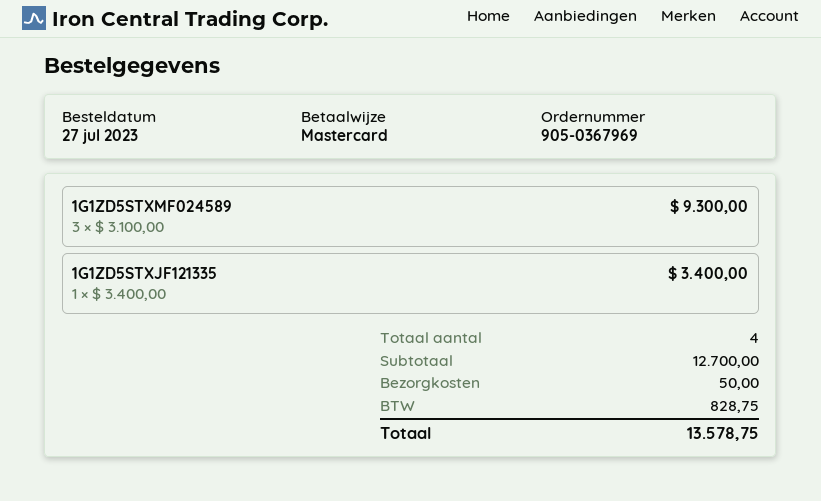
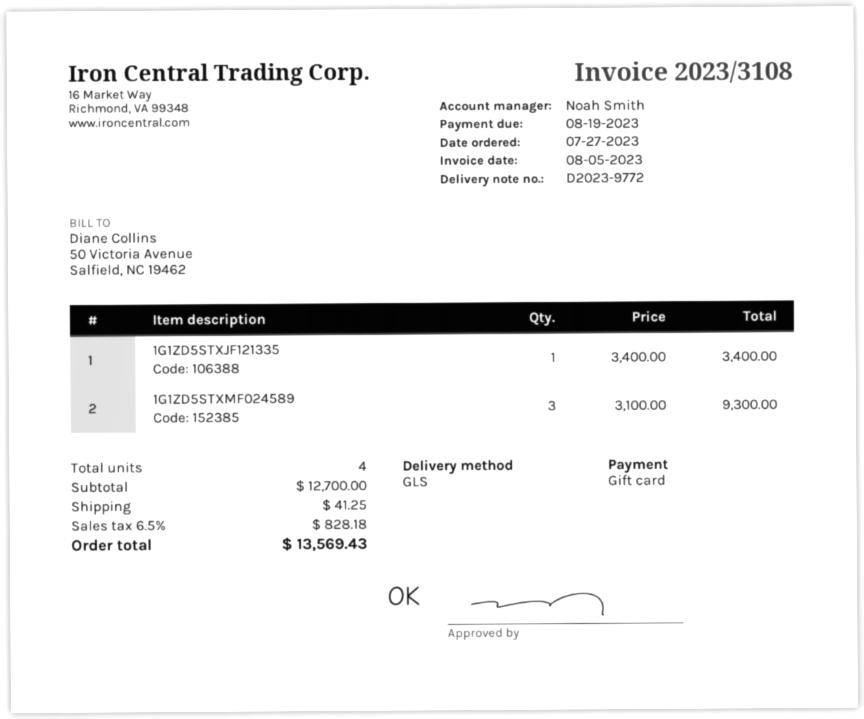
payment method: Mastercard -> gift card
shipping: 50.00 -> 41.25
tax: 828.75 -> 828.18
total: 13578.75 -> 13569.43

